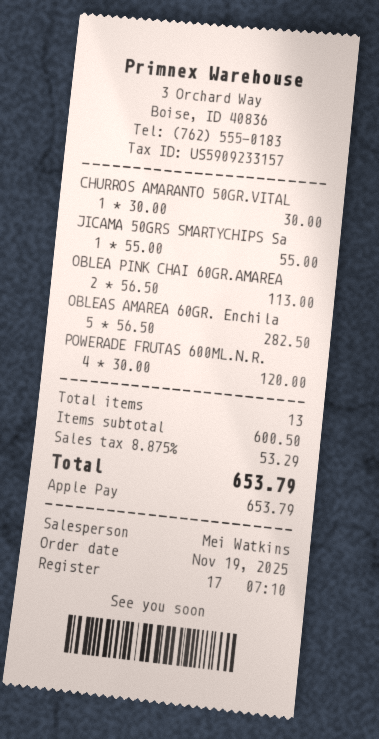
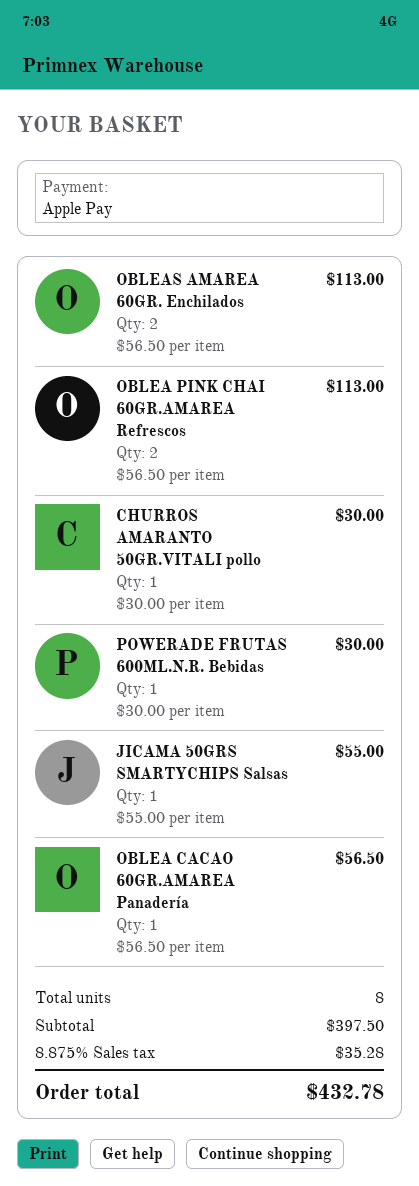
OBLEAS AMAREA 60GR. Enchila: 5 x 56.50 = 282.50 -> 2 x 56.50 = 113.00
POWERADE FRUTAS 600ML.N.R.: 4 x 30.00 = 120.00 -> 1 x 30.00 = 30.00
OBLEA CACAO 60GR.AMAREA Panadería: none -> 1 x 56.50 = 56.50
total quantity: 13 -> 8
subtotal: 600.50 -> 397.50
tax: 8.875% = 53.29 -> 8.875% = 35.28
total: 653.79 -> 432.78

